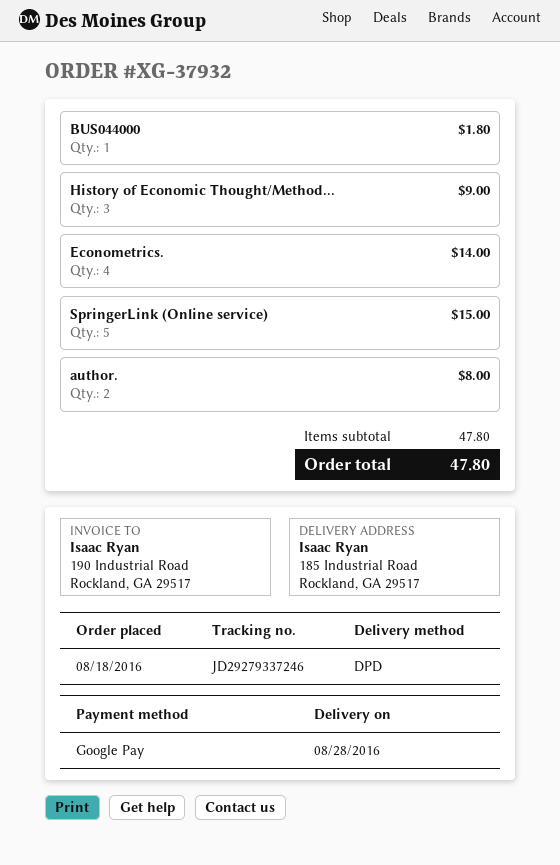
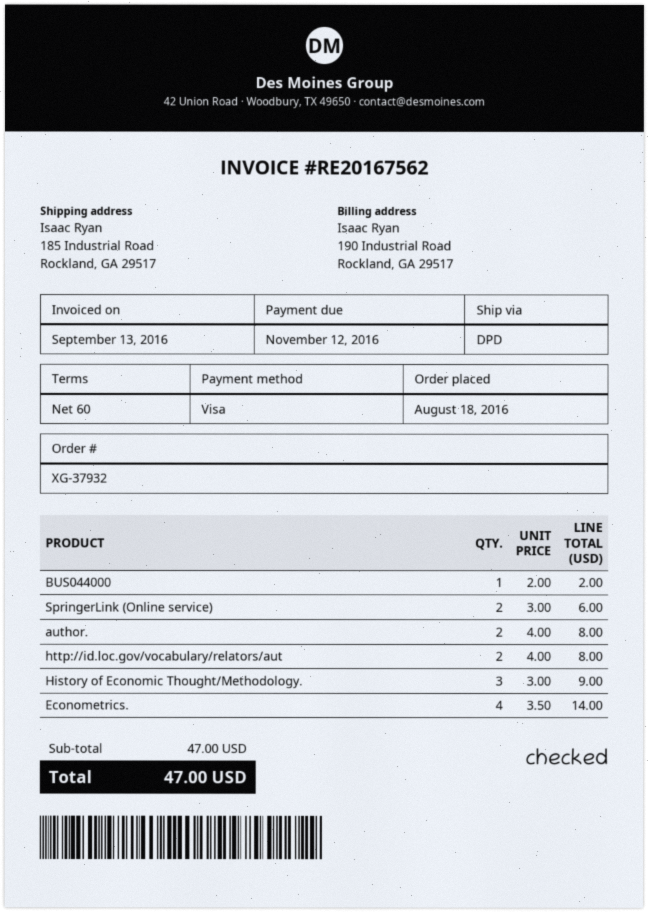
payment method: Google Pay -> Visa
BUS044000: 1 for 1.80 -> 1 for 2.00
SpringerLink (Online service): 5 for 15.00 -> 2 for 6.00
http://id.loc.gov/vocabulary/relators/aut: none -> 2 for 8.00
subtotal: 47.80 -> 47.00
total: 47.80 -> 47.00

